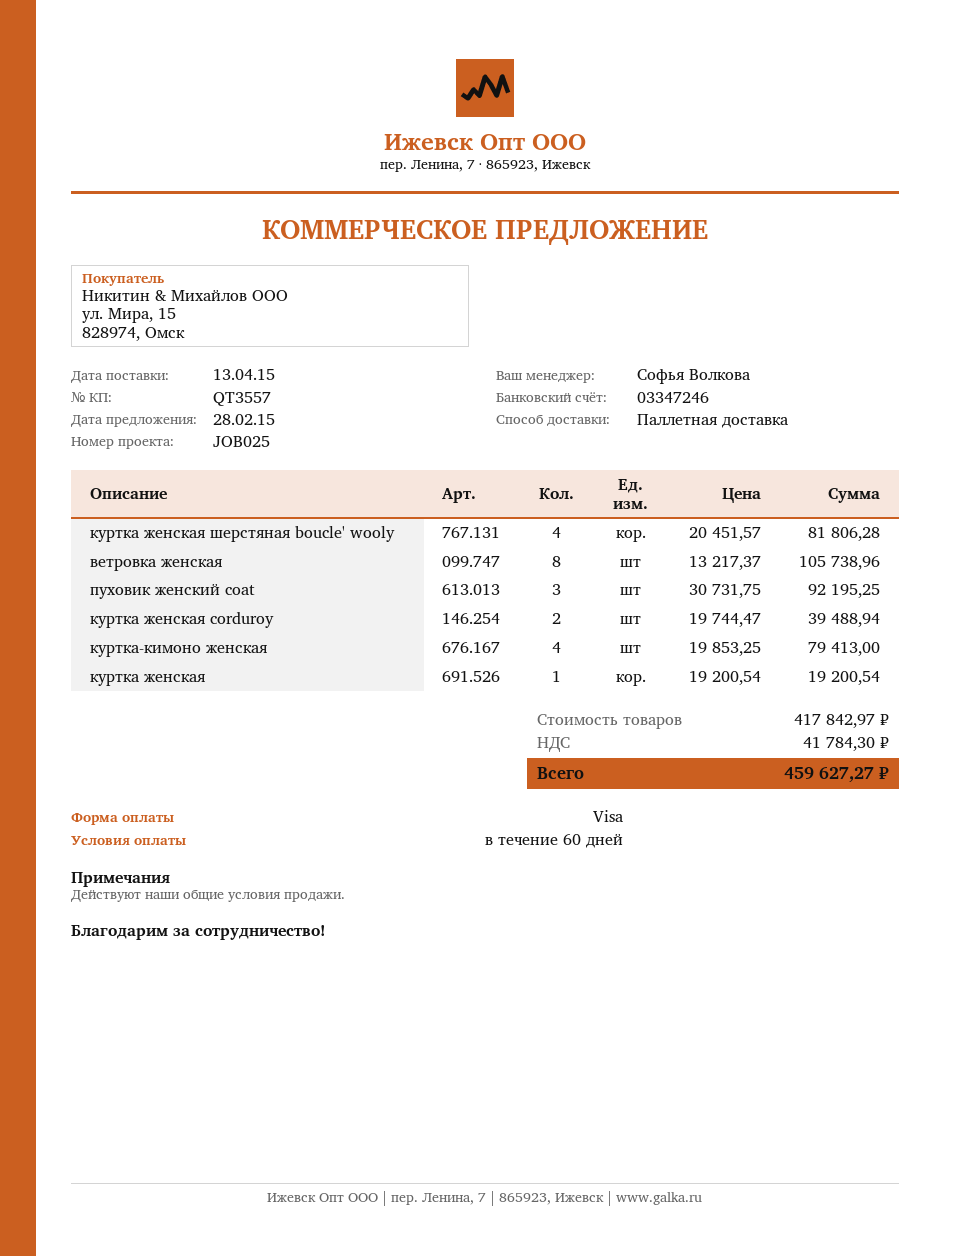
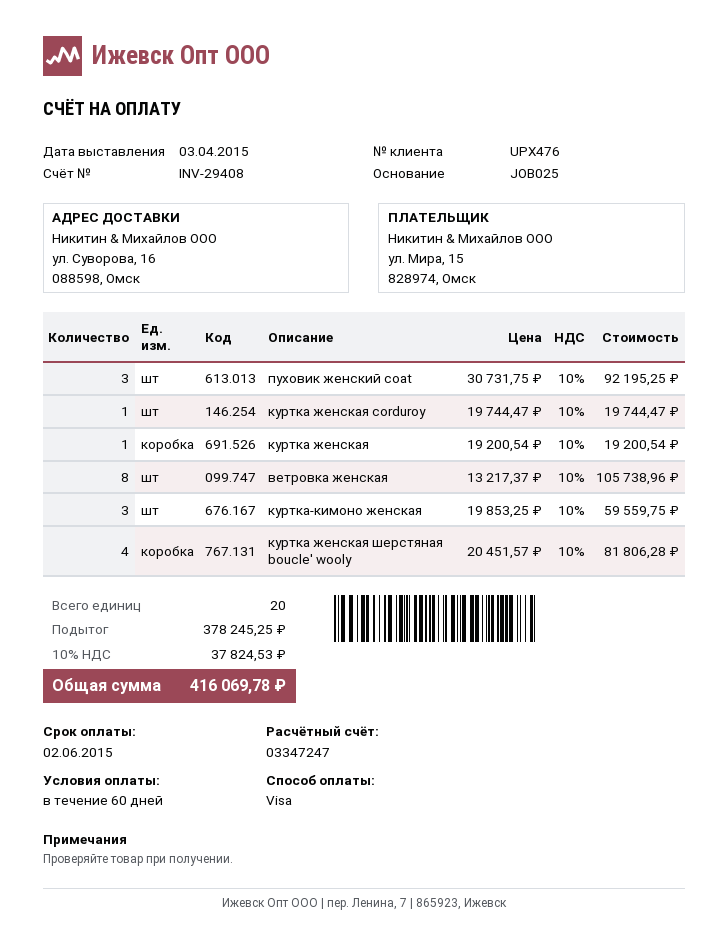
bank account: 03347246 -> 03347247
куртка женская corduroy: 2 x 19744.47 = 39488.94 -> 1 x 19744.47 = 19744.47
куртка-кимоно женская: 4 x 19853.25 = 79413.00 -> 3 x 19853.25 = 59559.75
subtotal: 417842.97 -> 378245.25
tax: 41784.30 -> 37824.53
total: 459627.27 -> 416069.78

